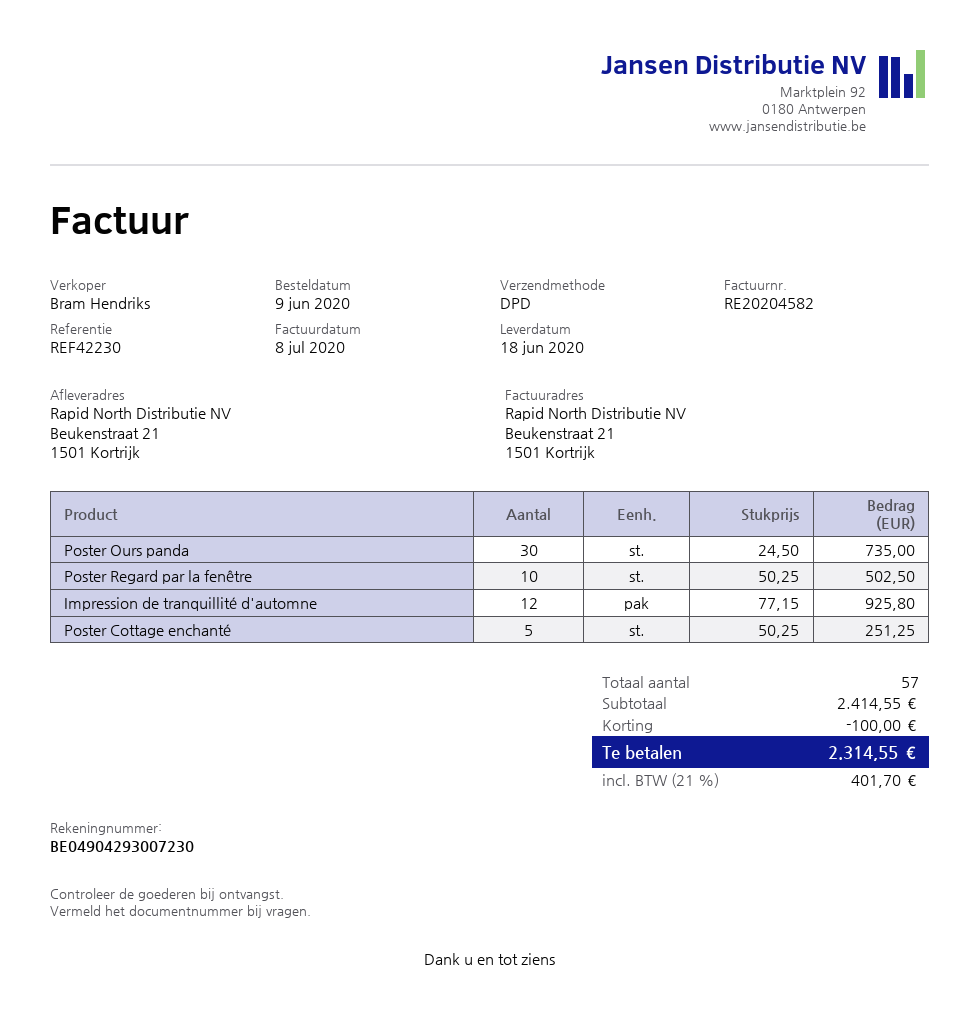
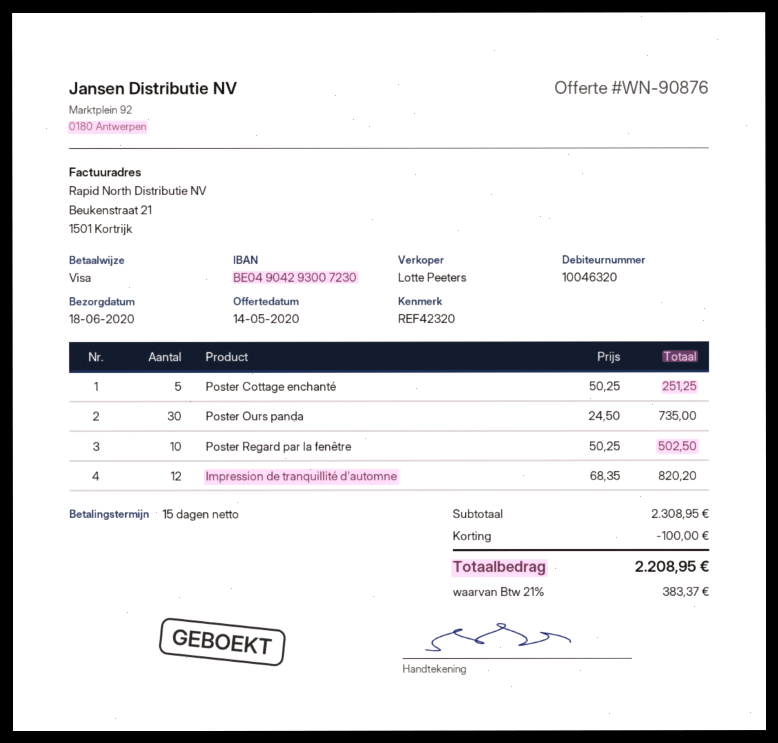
reference: REF42230 -> REF42320
sales rep: Bram Hendriks -> Lotte Peeters
Impression de tranquillité d'automne: 12 x 77.15 = 925.80 -> 12 x 68.35 = 820.20
subtotal: 2414.55 -> 2308.95
tax: 21% = 401.70 -> 21% = 383.37
total: 2314.55 -> 2208.95

